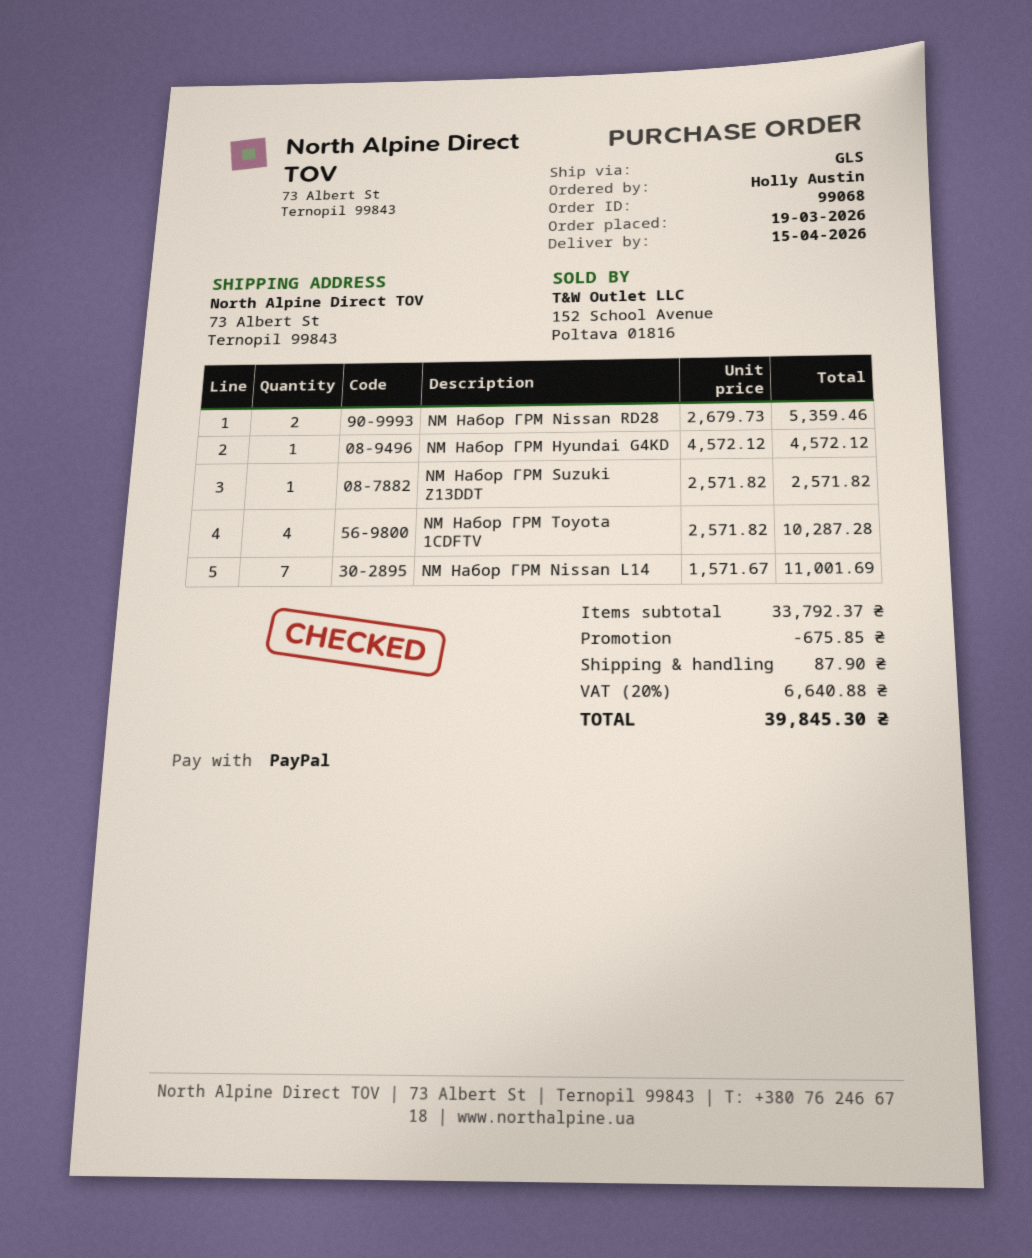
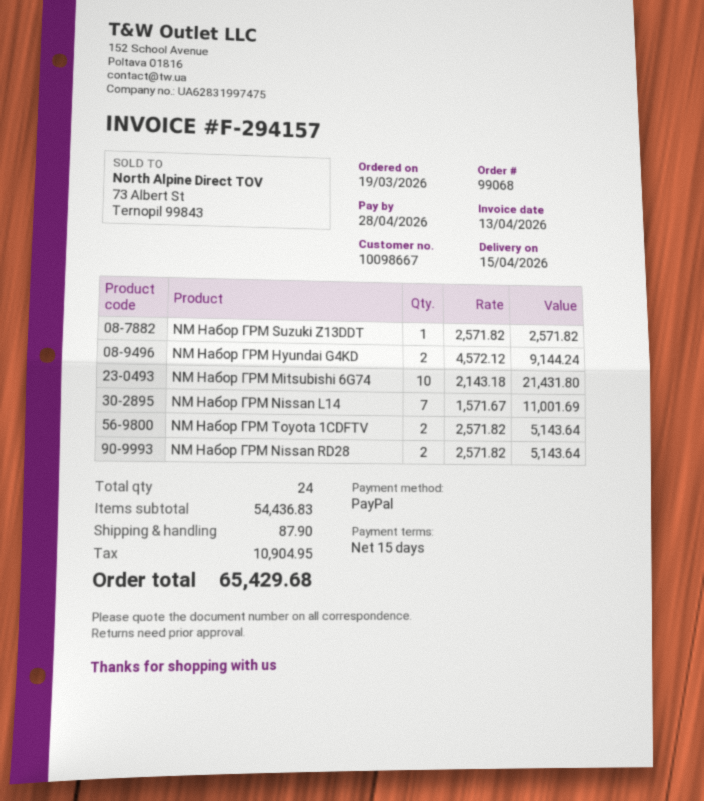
NM Набор ГРМ Nissan RD28: 2 x 2679.73 = 5359.46 -> 2 x 2571.82 = 5143.64
NM Набор ГРМ Hyundai G4KD: 1 x 4572.12 = 4572.12 -> 2 x 4572.12 = 9144.24
NM Набор ГРМ Toyota 1CDFTV: 4 x 2571.82 = 10287.28 -> 2 x 2571.82 = 5143.64
NM Набор ГРМ Mitsubishi 6G74: none -> 10 x 2143.18 = 21431.80
subtotal: 33792.37 -> 54436.83
discount: 675.85 -> none
tax: 6640.88 -> 10904.95
total: 39845.30 -> 65429.68

